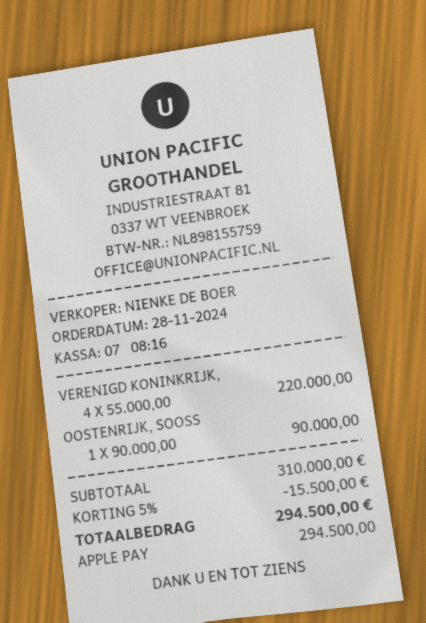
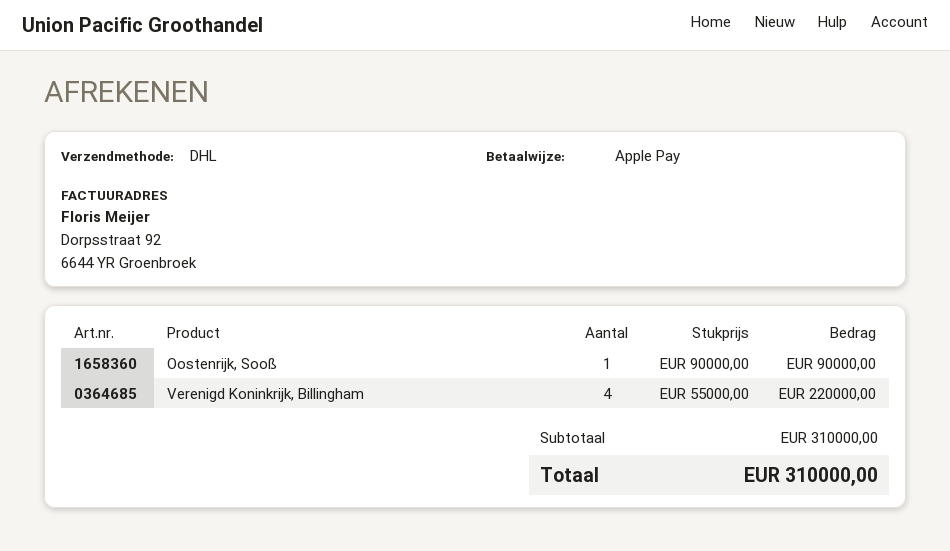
discount: 5% = 15500.00 -> none
total: 294500.00 -> 310000.00

